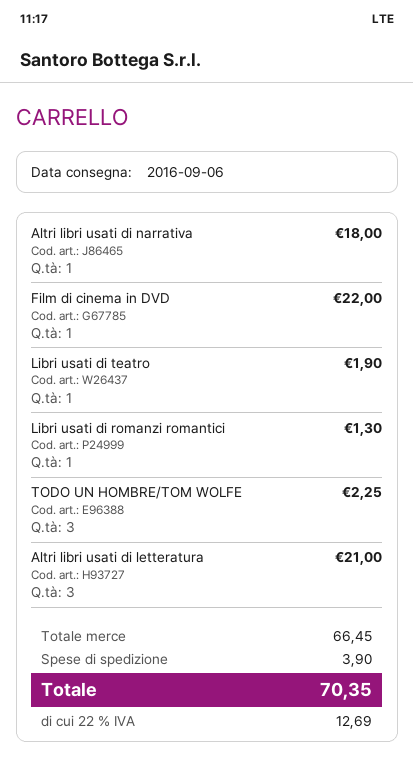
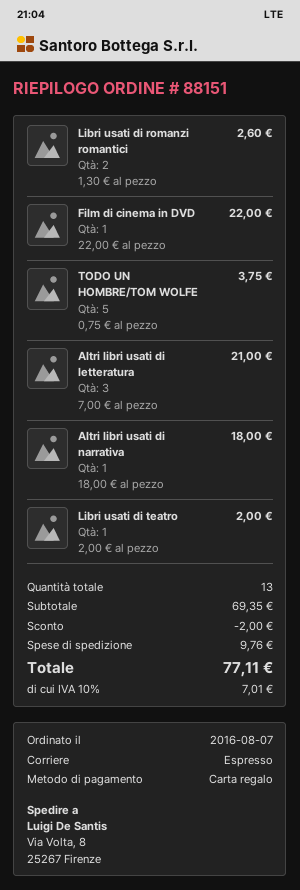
Libri usati di teatro: 1 for 1.90 -> 1 for 2.00
Libri usati di romanzi romantici: 1 for 1.30 -> 2 for 2.60
TODO UN HOMBRE/TOM WOLFE: 3 for 2.25 -> 5 for 3.75
subtotal: 66.45 -> 69.35
discount: none -> 2.00
shipping: 3.90 -> 9.76
tax: 22% = 12.69 -> 10% = 7.01
total: 70.35 -> 77.11

